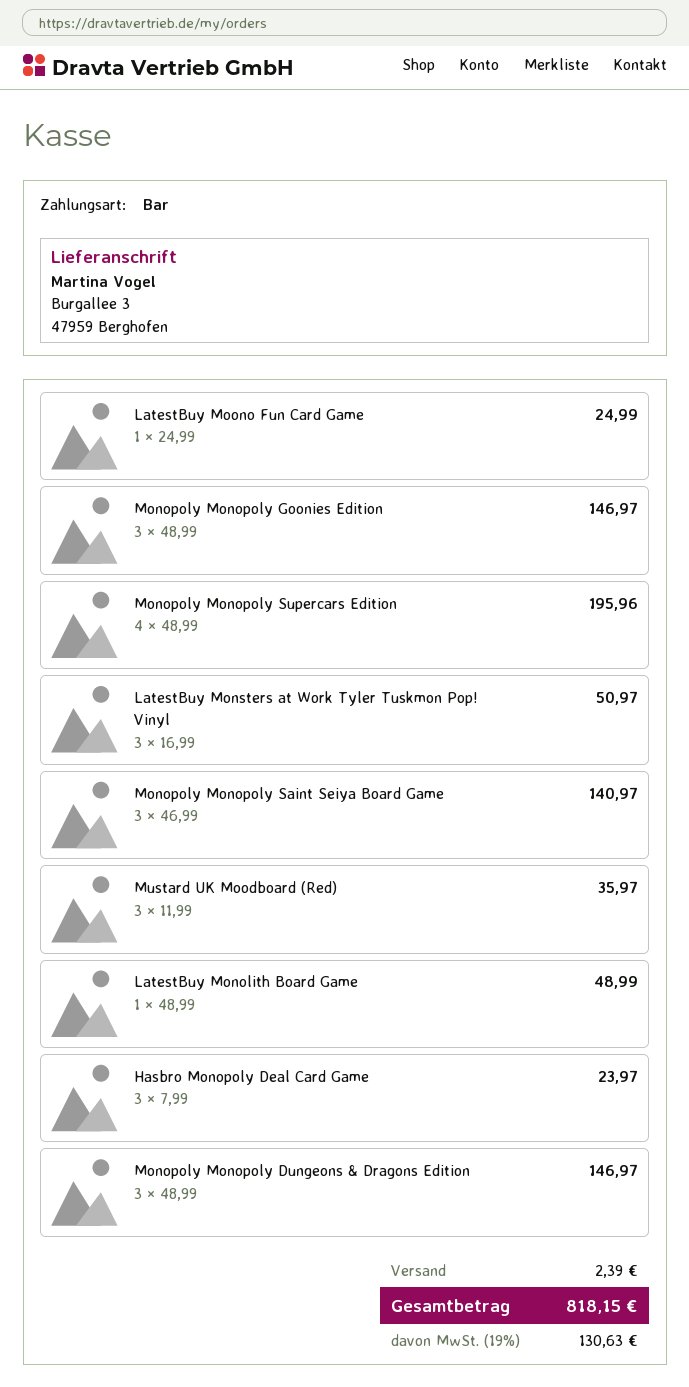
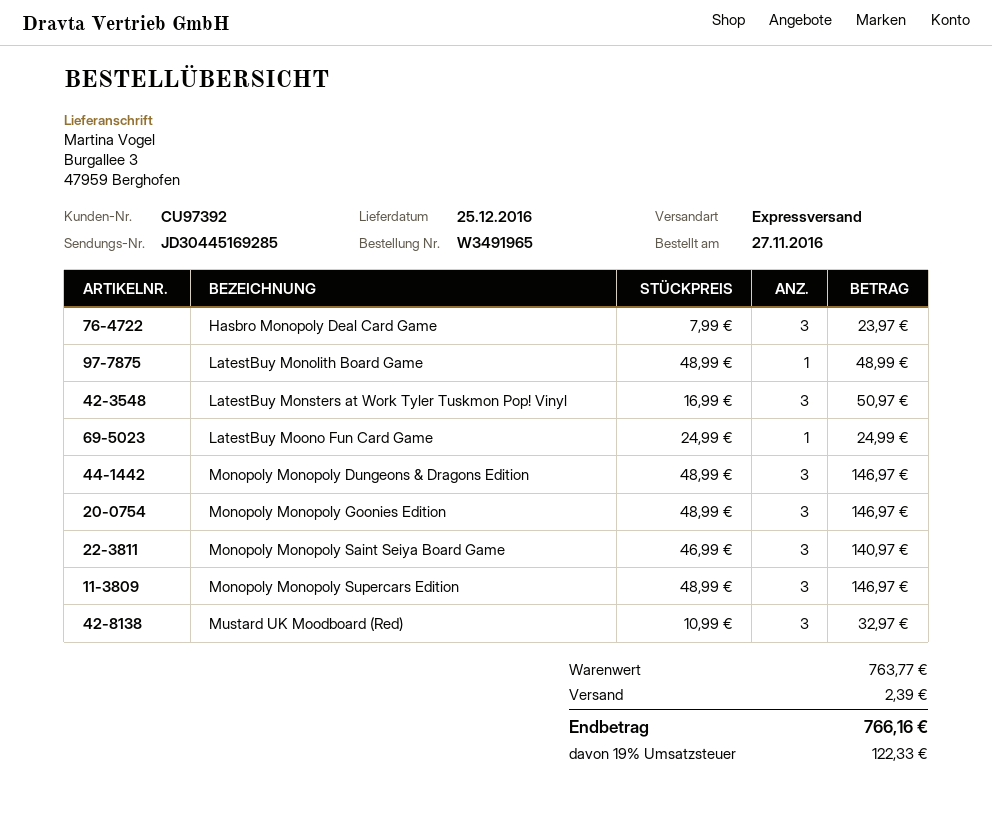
Monopoly Monopoly Supercars Edition: 4 x 48.99 = 195.96 -> 3 x 48.99 = 146.97
Mustard UK Moodboard (Red): 3 x 11.99 = 35.97 -> 3 x 10.99 = 32.97
tax: 19% = 130.63 -> 19% = 122.33
total: 818.15 -> 766.16

